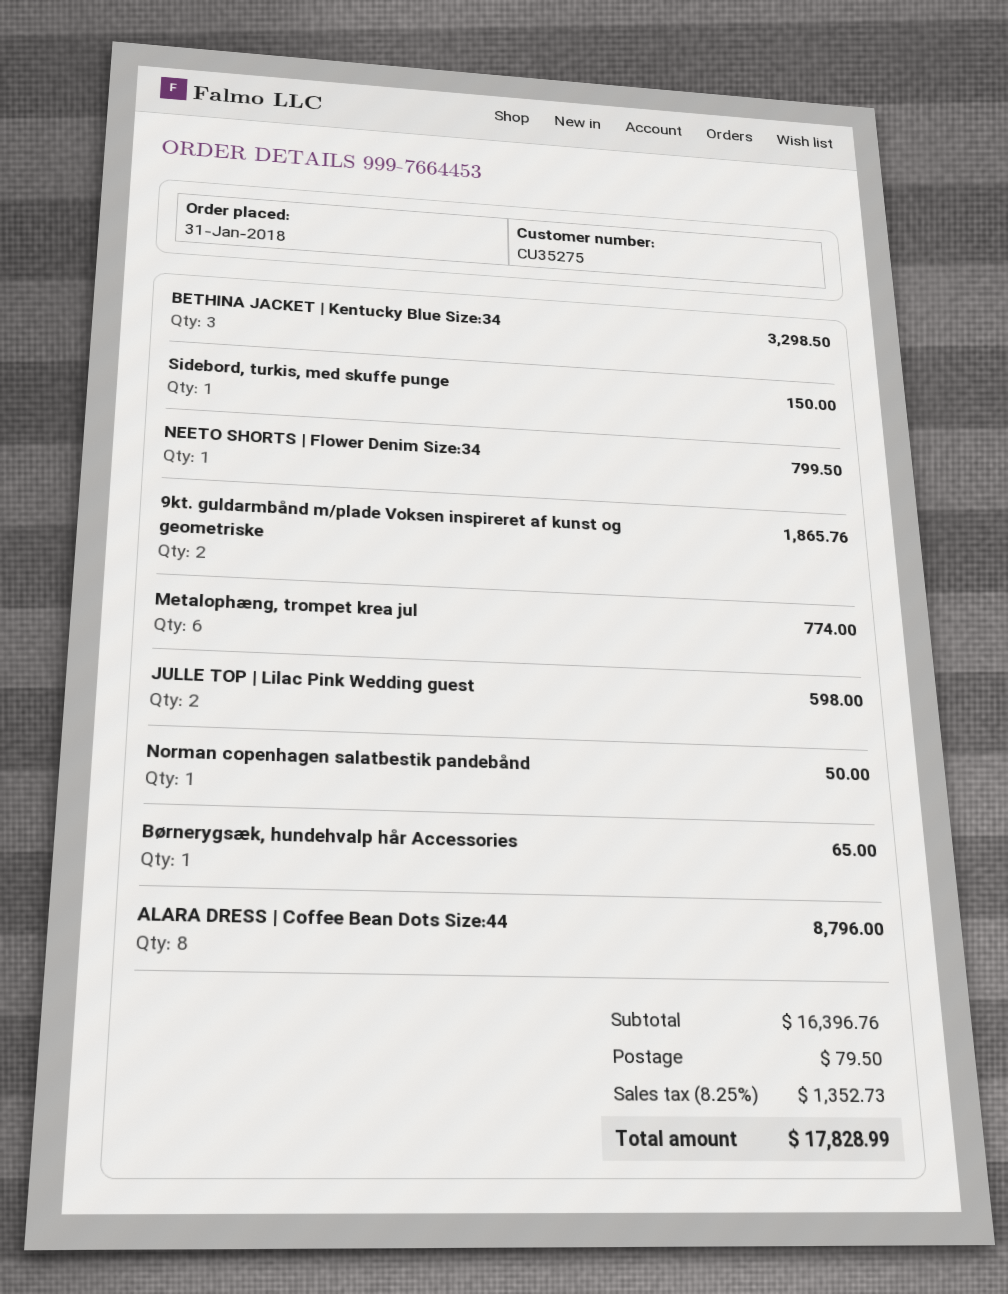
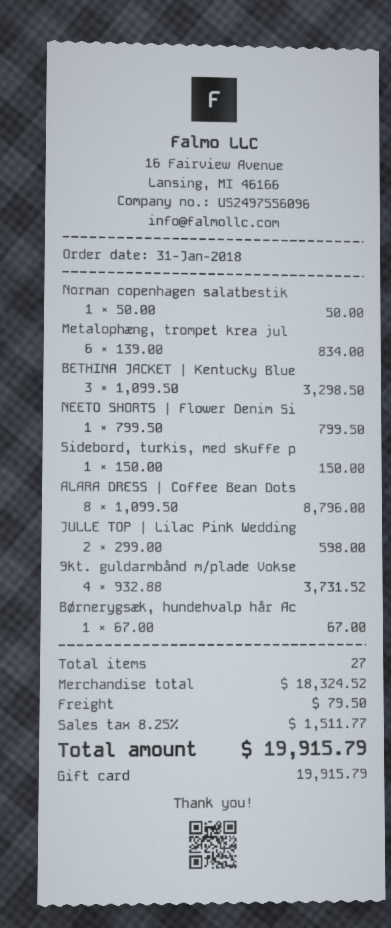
9kt. guldarmbånd m/plade Voksen inspireret af kunst og geometriske: 2 for 1865.76 -> 4 for 3731.52
Metalophæng, trompet krea jul: 6 for 774.00 -> 6 for 834.00
Børnerygsæk, hundehvalp hår Accessories: 1 for 65.00 -> 1 for 67.00
subtotal: 16396.76 -> 18324.52
tax: 8.25% = 1352.73 -> 8.25% = 1511.77
total: 17828.99 -> 19915.79

